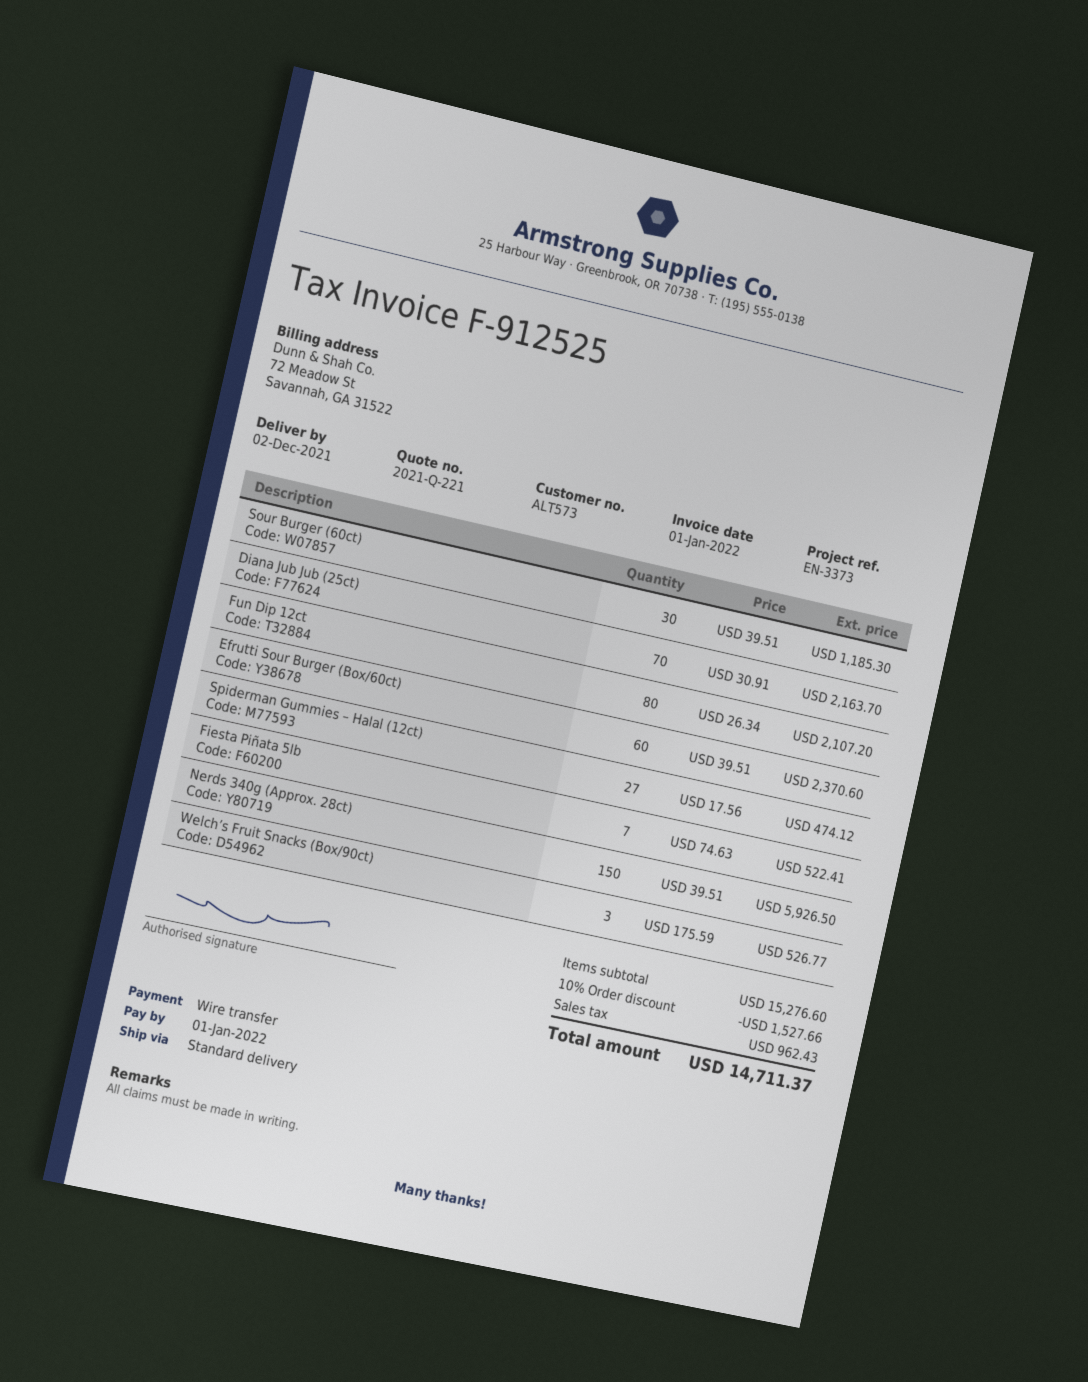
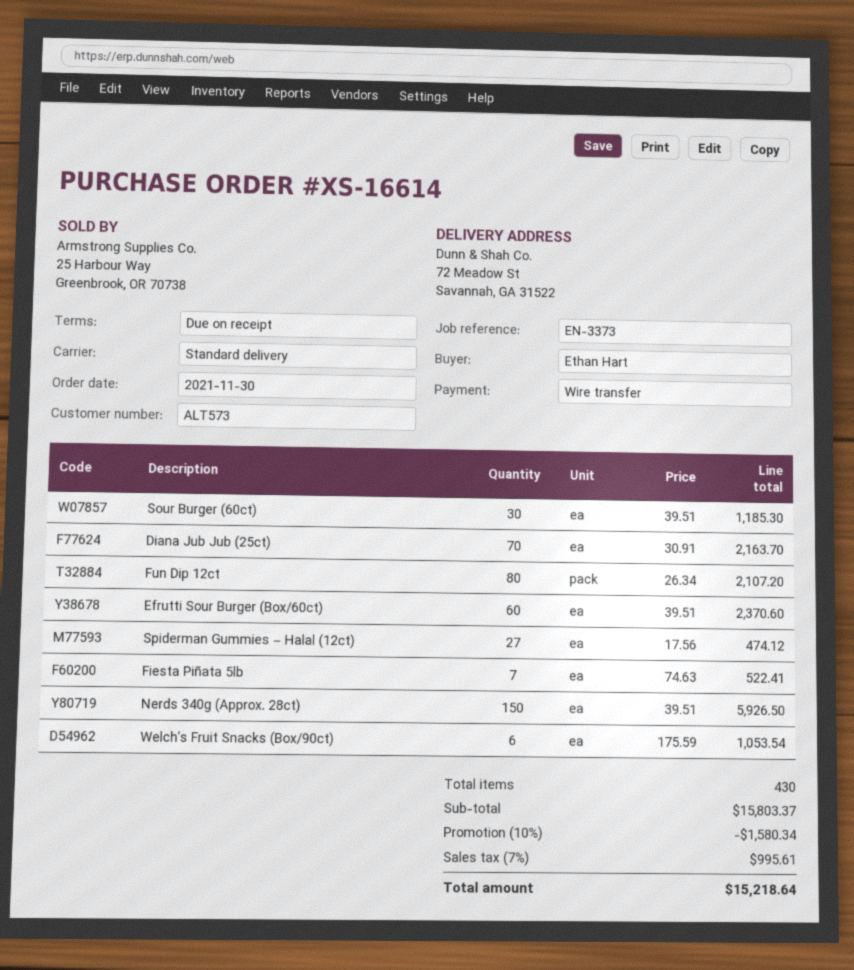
Welch’s Fruit Snacks (Box/90ct): 3 x 175.59 = 526.77 -> 6 x 175.59 = 1053.54
subtotal: 15276.60 -> 15803.37
discount: 10% = 1527.66 -> 10% = 1580.34
tax: 962.43 -> 995.61
total: 14711.37 -> 15218.64

